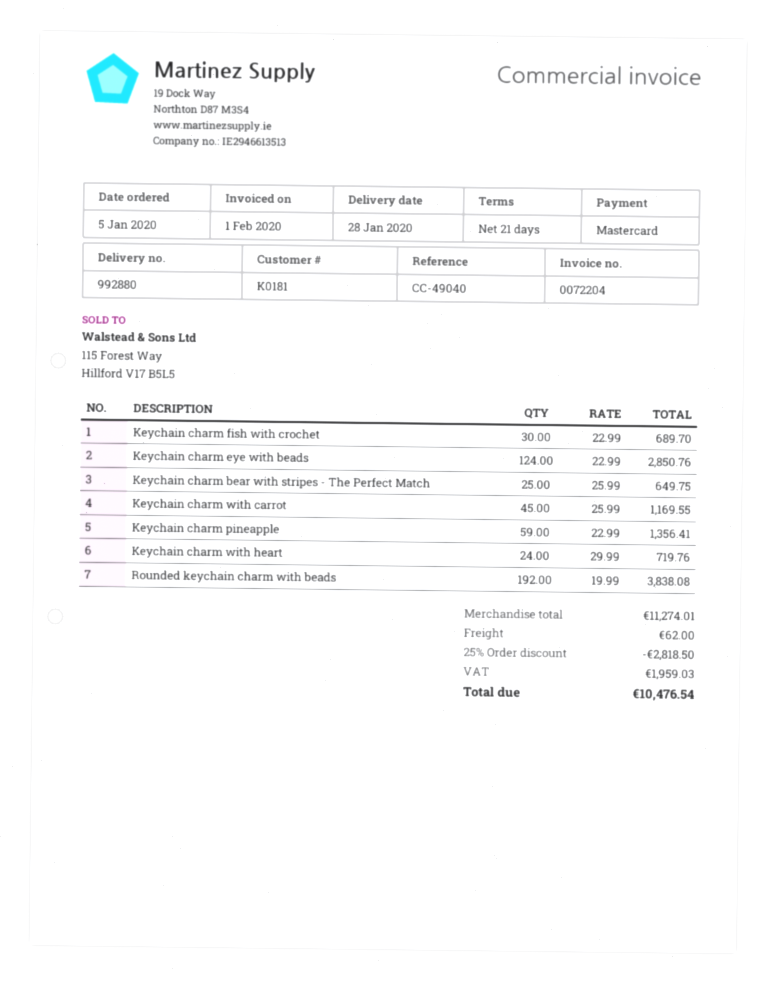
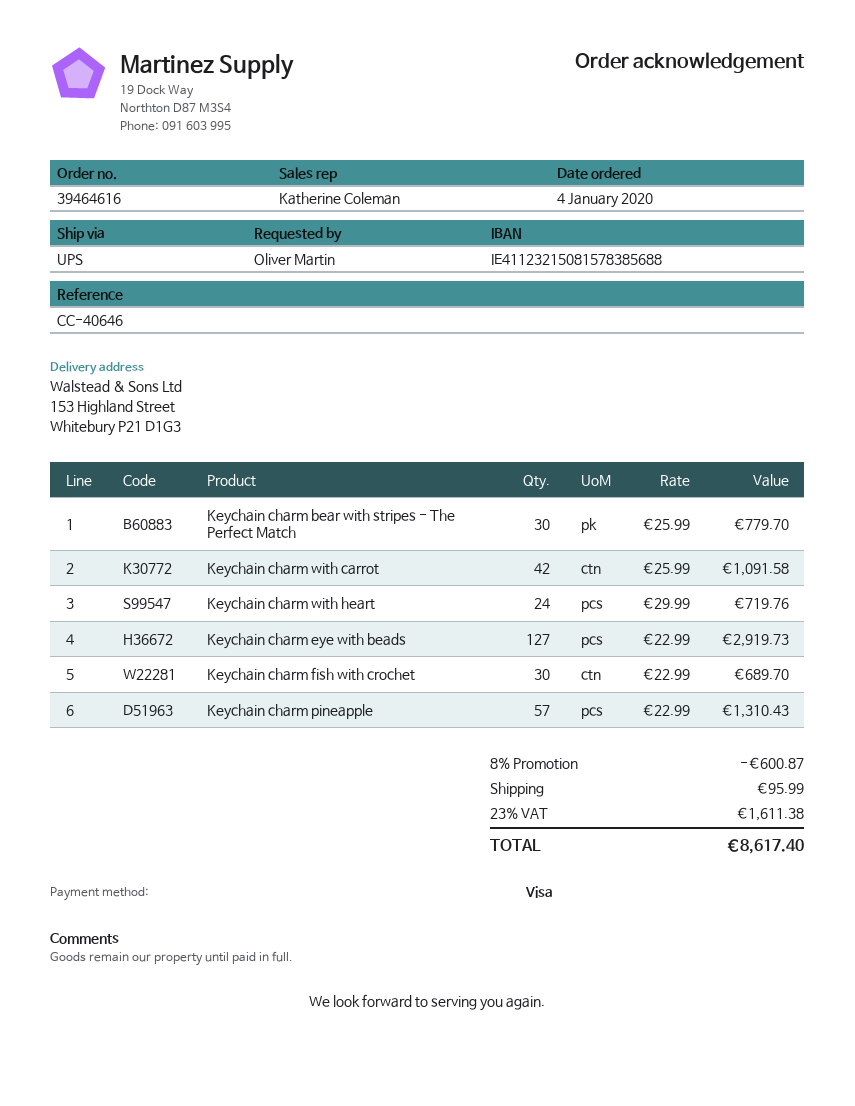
order date: 2020-01-05 -> 2020-01-04
reference: CC-49040 -> CC-40646
payment method: Mastercard -> Visa
Keychain charm eye with beads: 124 x 22.99 = 2850.76 -> 127 x 22.99 = 2919.73
Keychain charm bear with stripes - The Perfect Match: 25 x 25.99 = 649.75 -> 30 x 25.99 = 779.70
Keychain charm with carrot: 45 x 25.99 = 1169.55 -> 42 x 25.99 = 1091.58
Keychain charm pineapple: 59 x 22.99 = 1356.41 -> 57 x 22.99 = 1310.43
Rounded keychain charm with beads: 192 x 19.99 = 3838.08 -> none
discount: 25% = 2818.50 -> 8% = 600.87
shipping: 62.00 -> 95.99
tax: 1959.03 -> 1611.38
total: 10476.54 -> 8617.40

